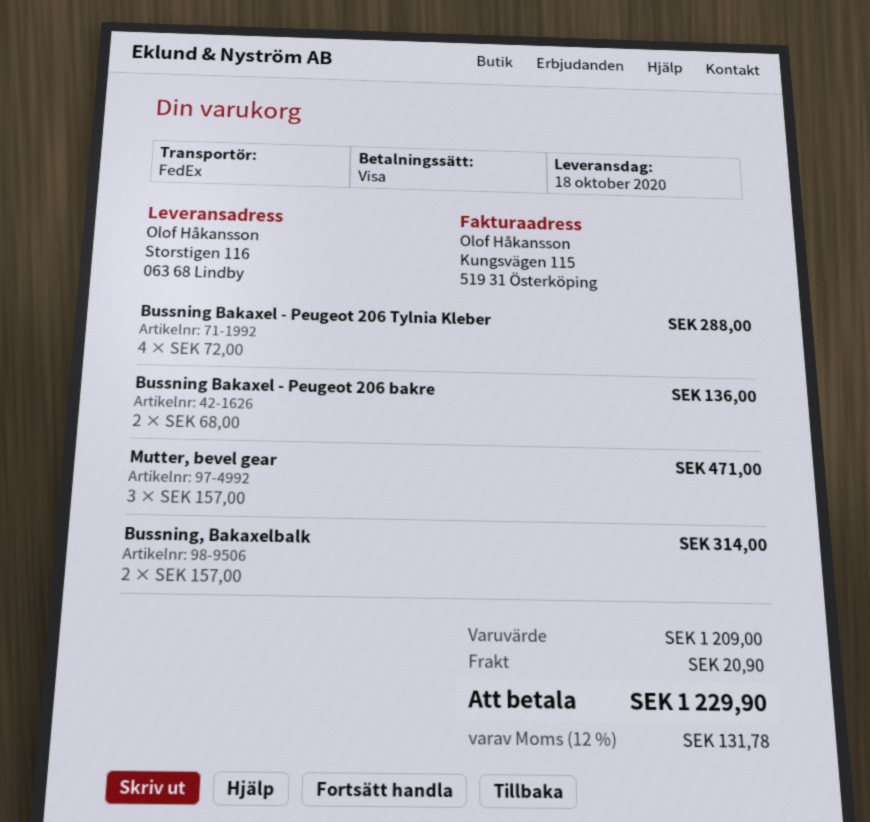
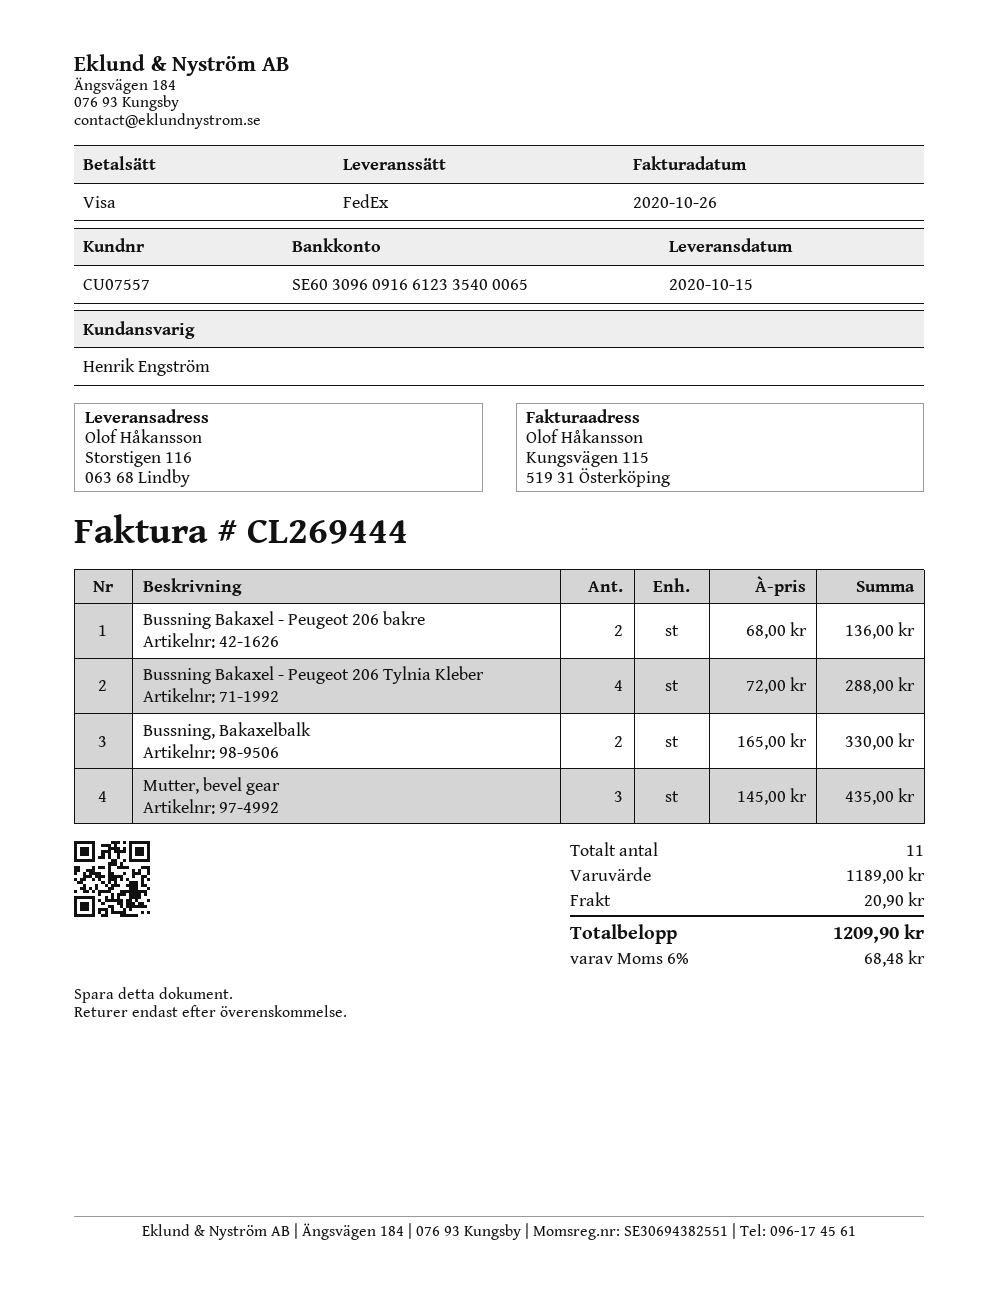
delivery date: 2020-10-18 -> 2020-10-15
Mutter, bevel gear: 3 x 157.00 = 471.00 -> 3 x 145.00 = 435.00
Bussning, Bakaxelbalk: 2 x 157.00 = 314.00 -> 2 x 165.00 = 330.00
subtotal: 1209.00 -> 1189.00
tax: 12% = 131.78 -> 6% = 68.48
total: 1229.90 -> 1209.90

